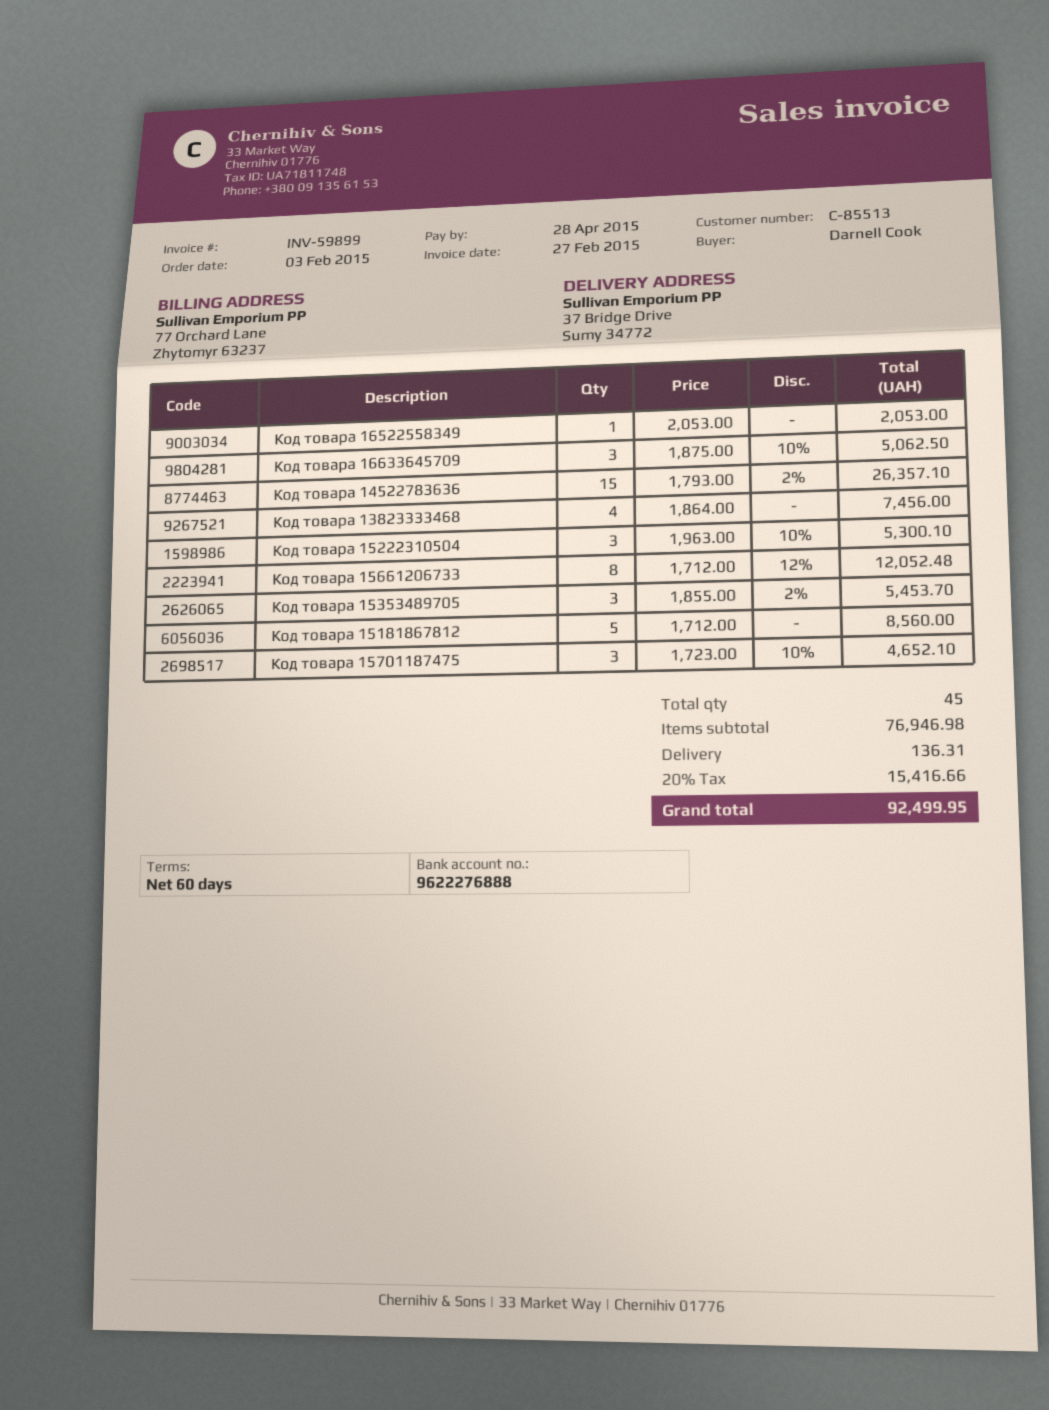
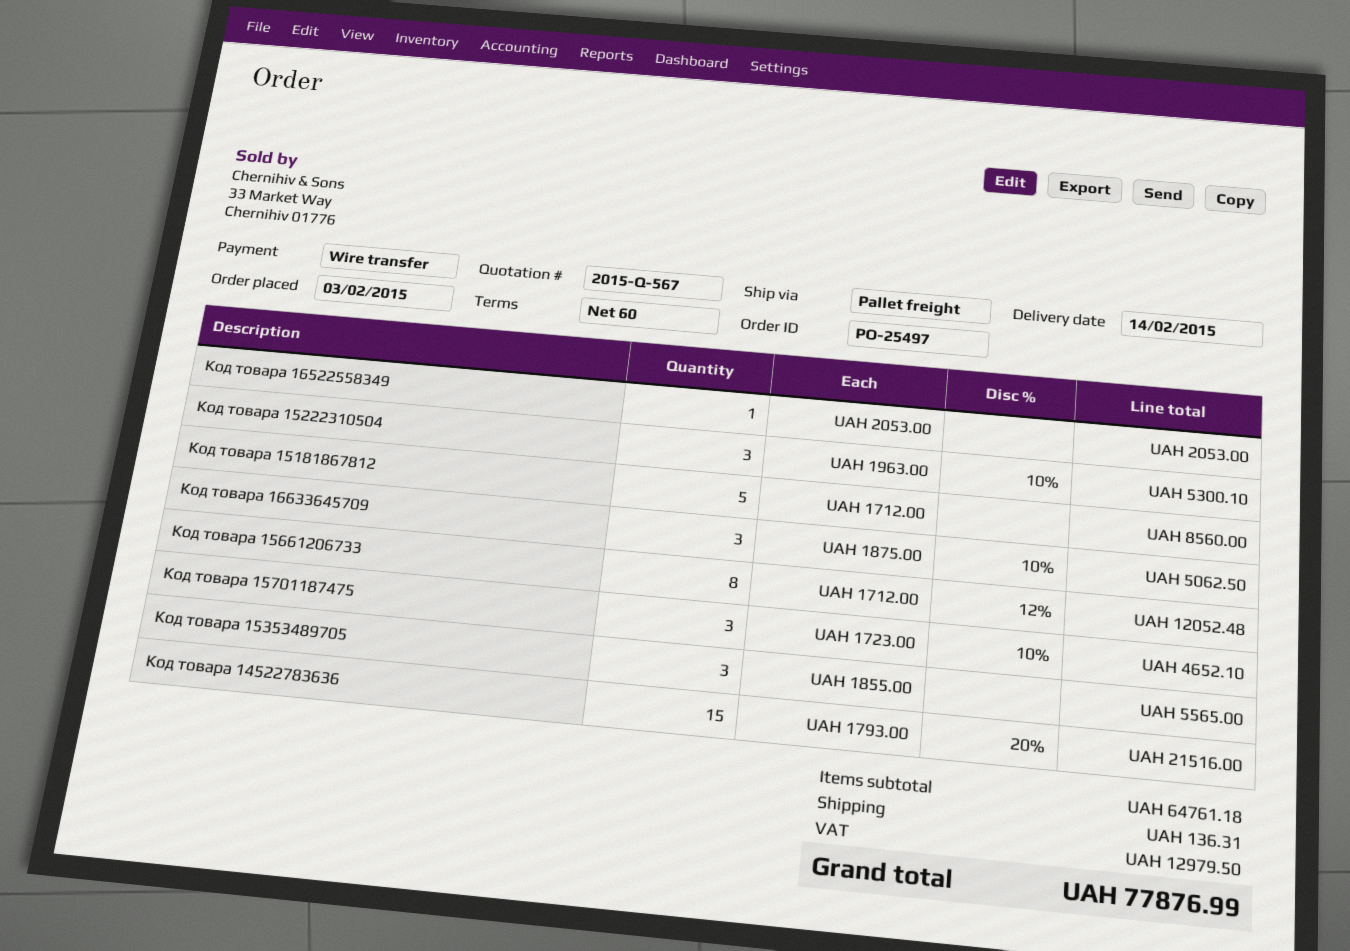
Код товара 14522783636: 15 x 1793.00 - 2% = 26357.10 -> 15 x 1793.00 - 20% = 21516.00
Код товара 13823333468: 4 x 1864.00 = 7456.00 -> none
Код товара 15353489705: 3 x 1855.00 - 2% = 5453.70 -> 3 x 1855.00 = 5565.00
subtotal: 76946.98 -> 64761.18
tax: 15416.66 -> 12979.50
total: 92499.95 -> 77876.99

